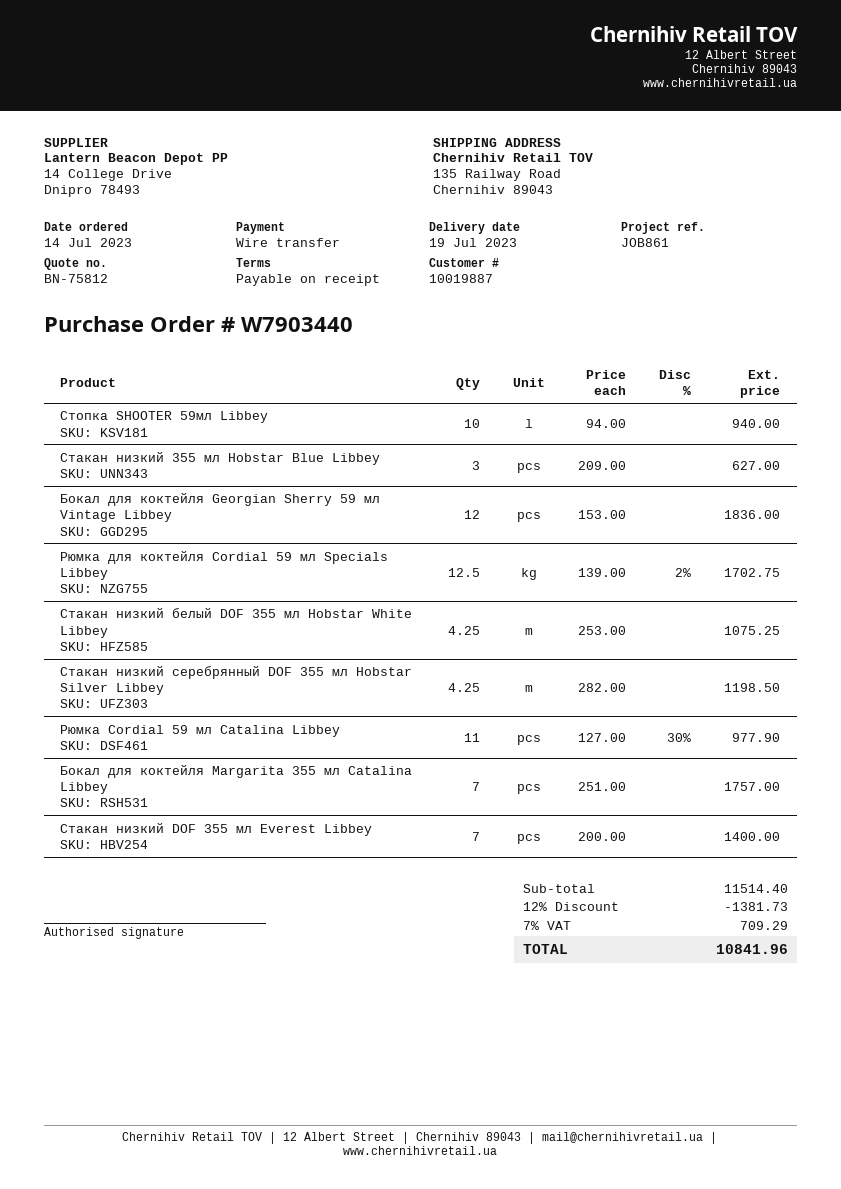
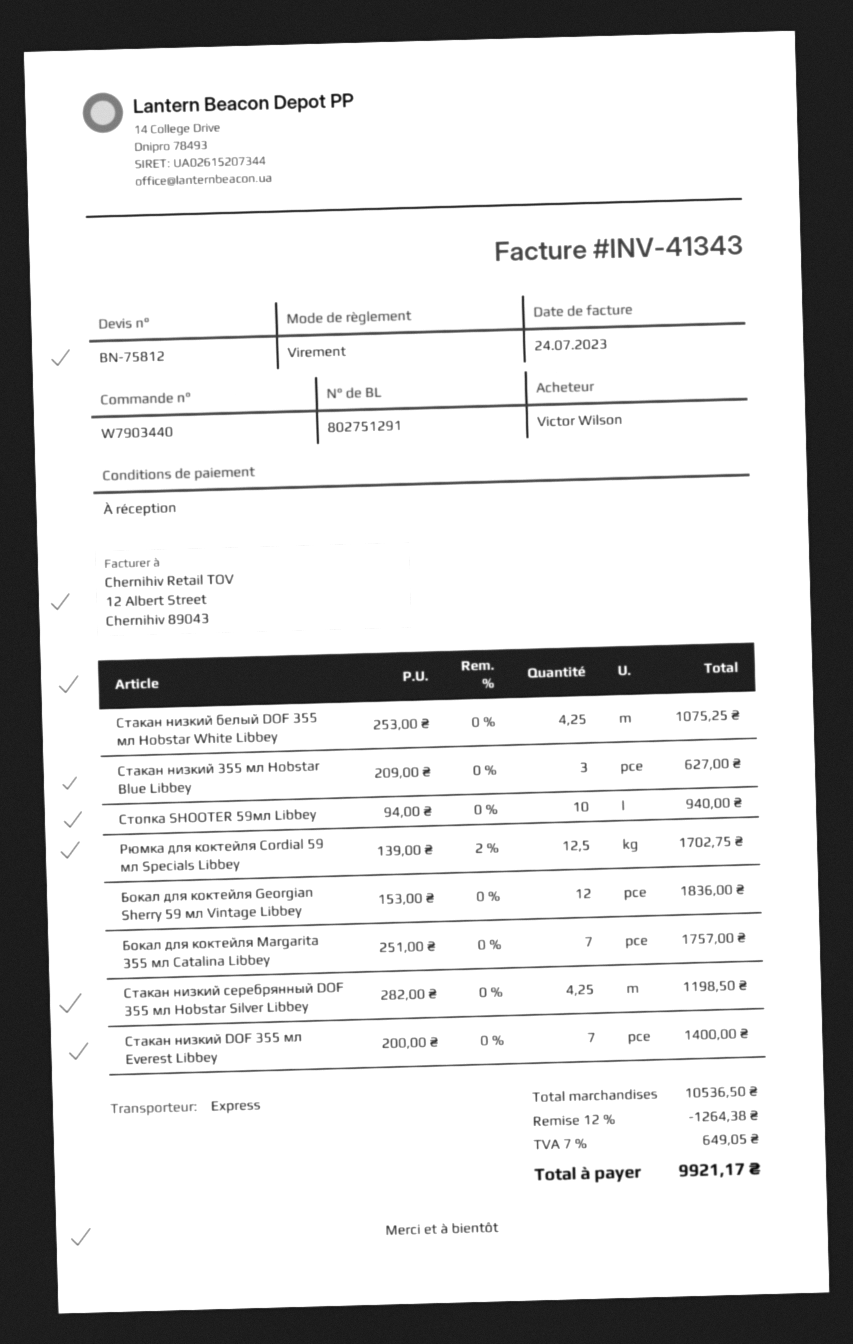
Рюмка Cordial 59 мл Catalina Libbey: 11 x 127.00 - 30% = 977.90 -> none
subtotal: 11514.40 -> 10536.50
discount: 12% = 1381.73 -> 12% = 1264.38
tax: 7% = 709.29 -> 7% = 649.05
total: 10841.96 -> 9921.17

